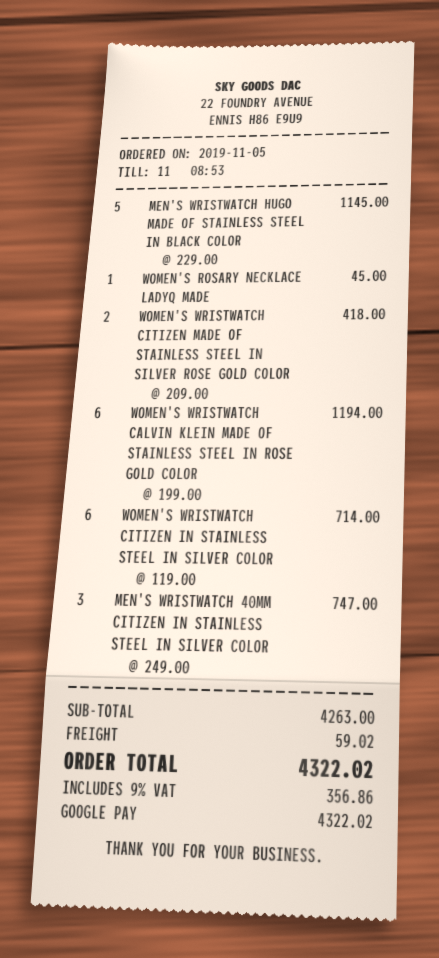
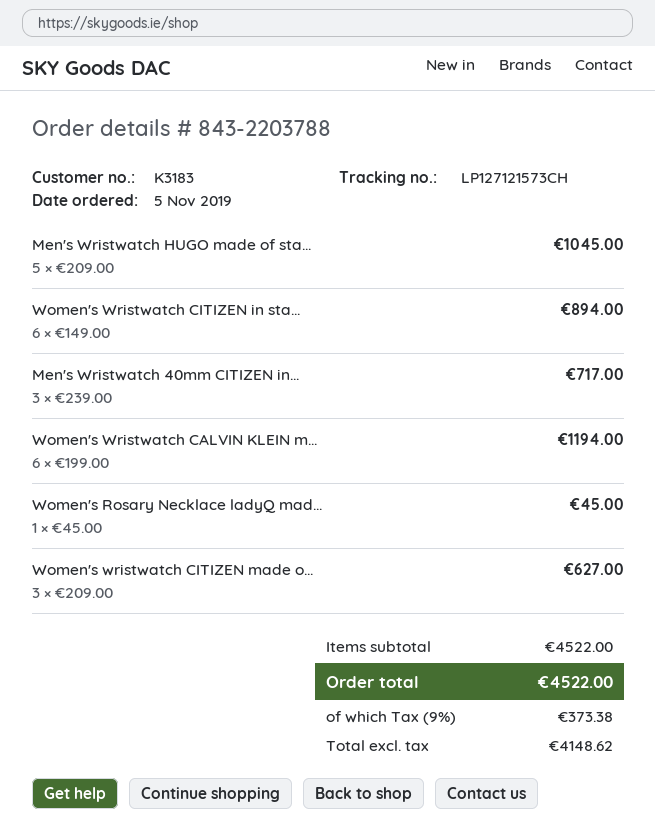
MEN'S WRISTWATCH HUGO MADE OF STAINLESS STEEL IN BLACK COLOR: 5 x 229.00 = 1145.00 -> 5 x 209.00 = 1045.00
WOMEN'S WRISTWATCH CITIZEN MADE OF STAINLESS STEEL IN SILVER ROSE GOLD COLOR: 2 x 209.00 = 418.00 -> 3 x 209.00 = 627.00
WOMEN'S WRISTWATCH CITIZEN IN STAINLESS STEEL IN SILVER COLOR: 6 x 119.00 = 714.00 -> 6 x 149.00 = 894.00
MEN'S WRISTWATCH 40MM CITIZEN IN STAINLESS STEEL IN SILVER COLOR: 3 x 249.00 = 747.00 -> 3 x 239.00 = 717.00
subtotal: 4263.00 -> 4522.00
shipping: 59.02 -> none
tax: 9% = 356.86 -> 9% = 373.38
total: 4322.02 -> 4522.00

